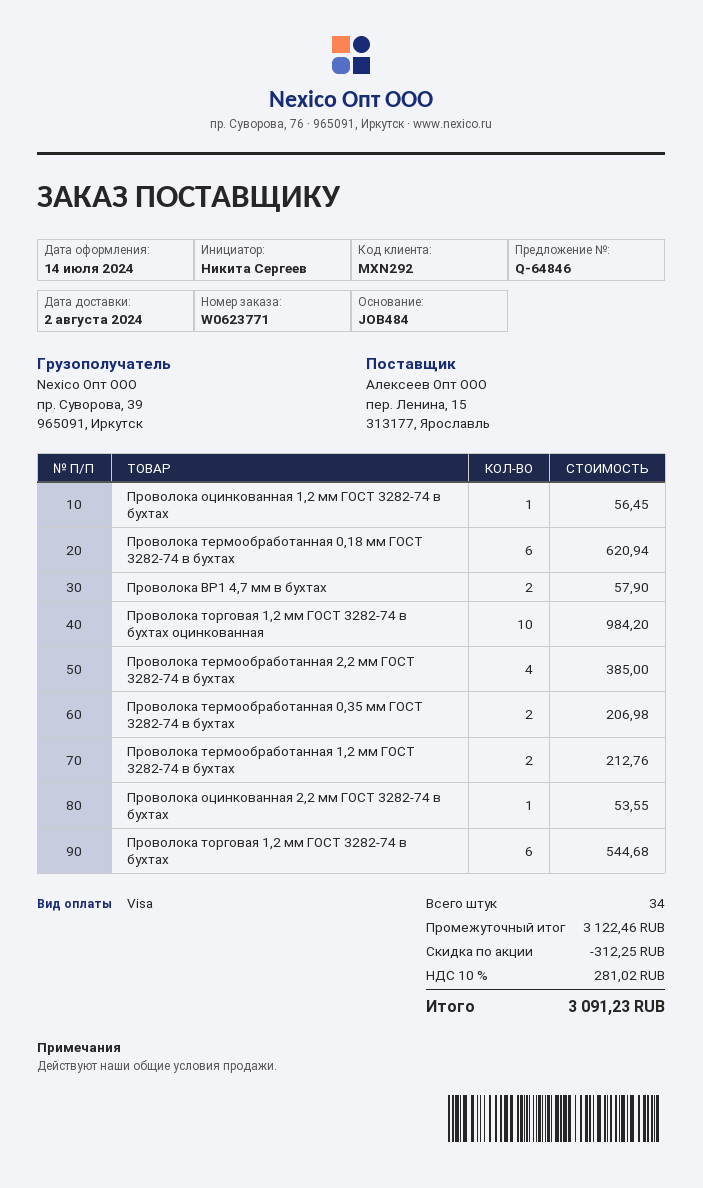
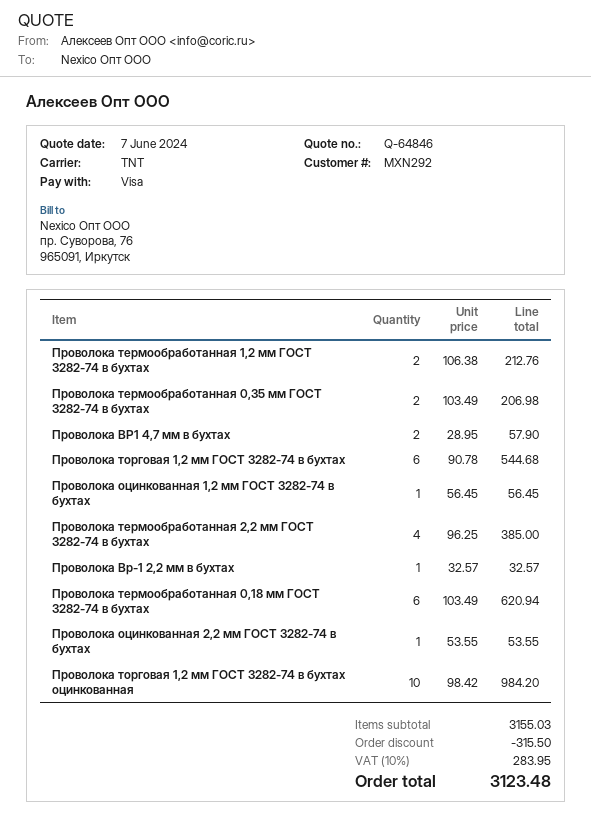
Проволока Вр-1 2,2 мм в бухтах: none -> 1 for 32.57
subtotal: 3122.46 -> 3155.03
discount: 312.25 -> 315.50
tax: 10% = 281.02 -> 10% = 283.95
total: 3091.23 -> 3123.48

